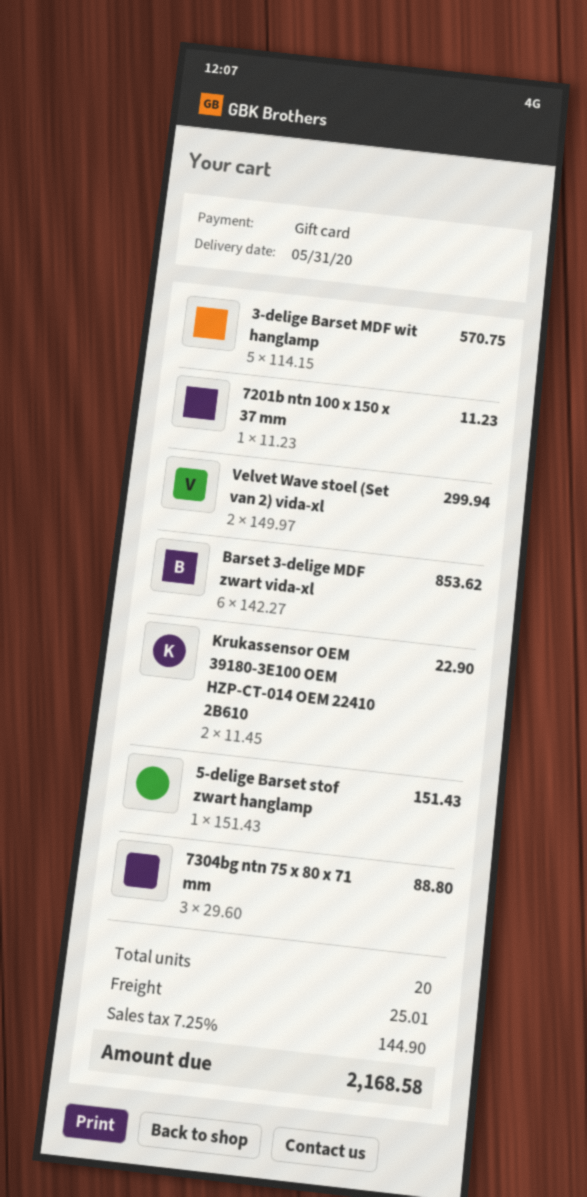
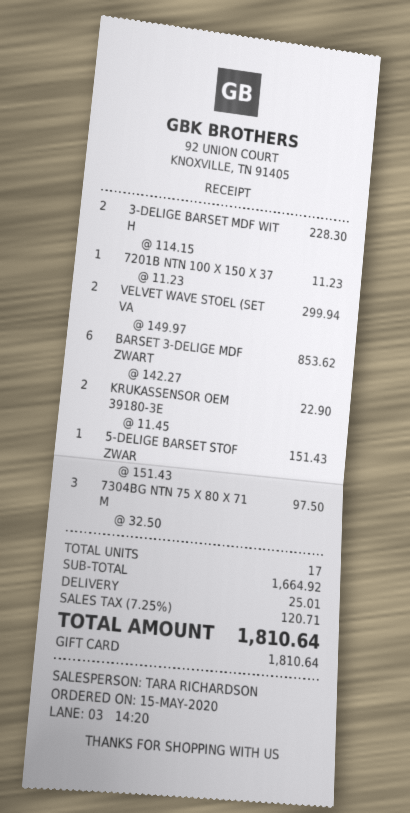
3-delige Barset MDF wit hanglamp: 5 x 114.15 = 570.75 -> 2 x 114.15 = 228.30
7304bg ntn 75 x 80 x 71 mm: 3 x 29.60 = 88.80 -> 3 x 32.50 = 97.50
total quantity: 20 -> 17
tax: 7.25% = 144.90 -> 7.25% = 120.71
total: 2168.58 -> 1810.64

